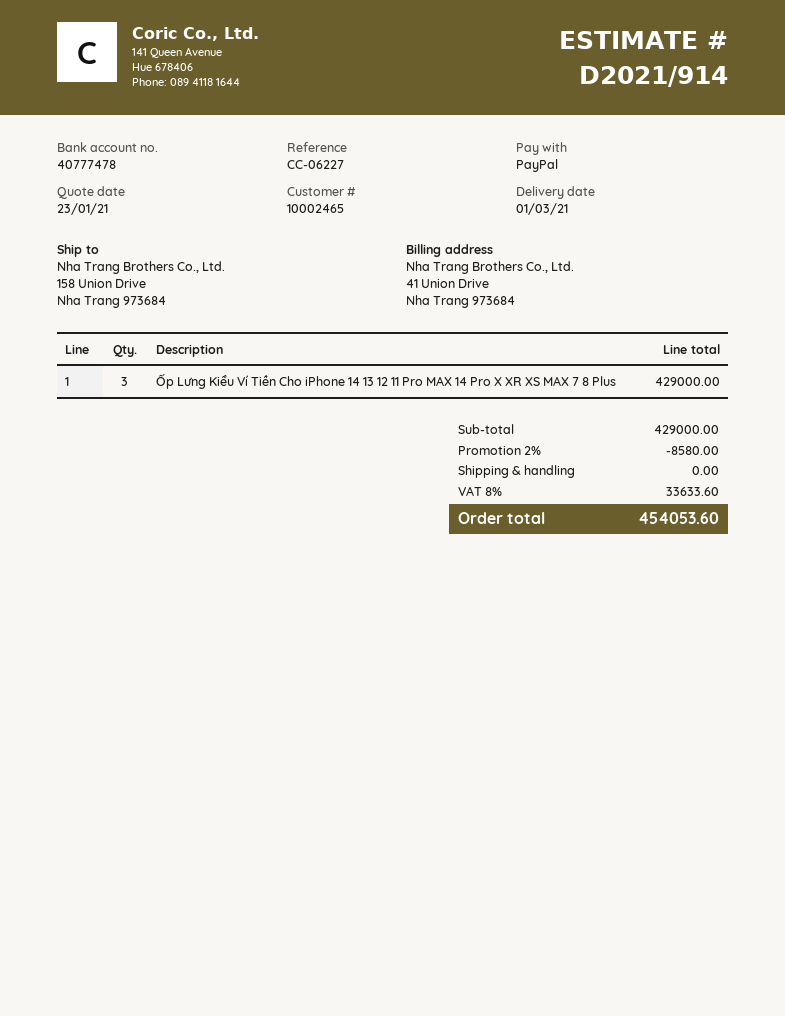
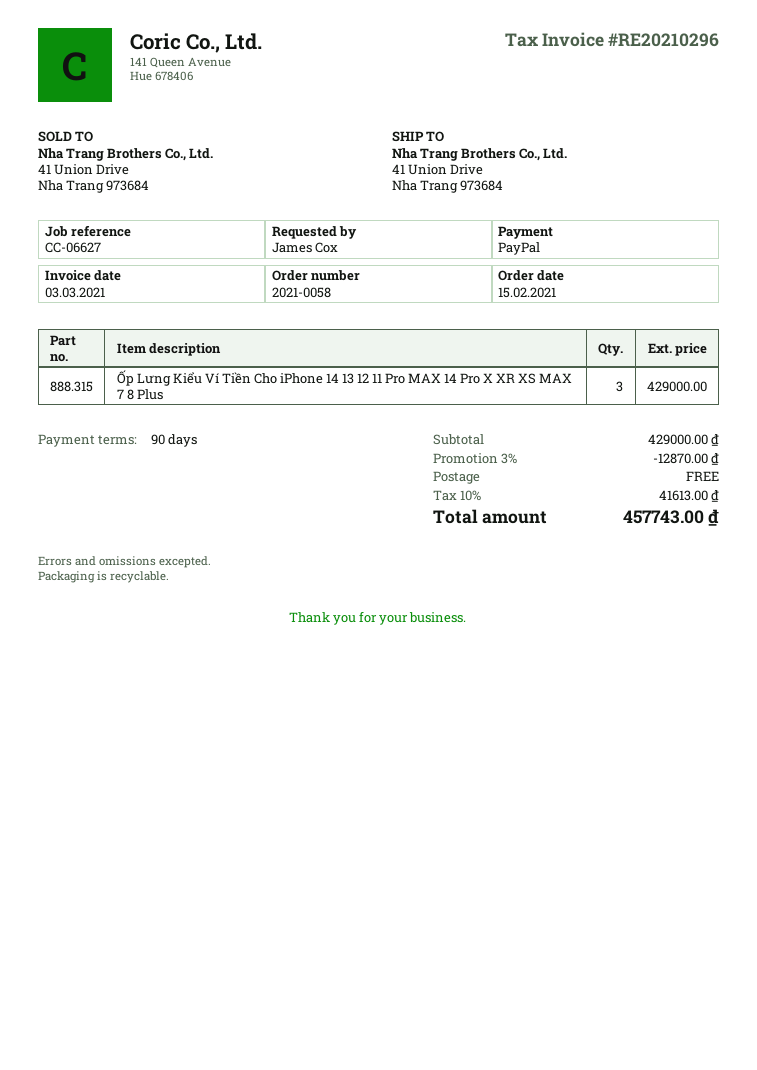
reference: CC-06227 -> CC-06627
ship to: 158 Union Drive, Nha Trang 973684 -> 41 Union Drive, Nha Trang 973684
discount: 2% = 8580.00 -> 3% = 12870.00
tax: 8% = 33633.60 -> 10% = 41613.00
total: 454053.60 -> 457743.00

